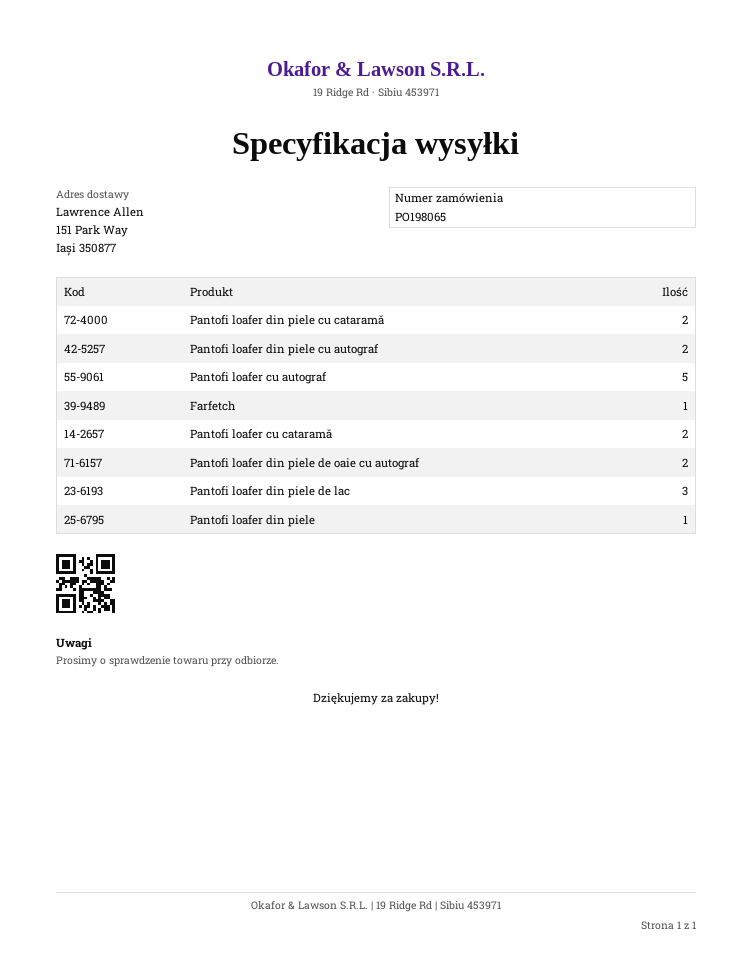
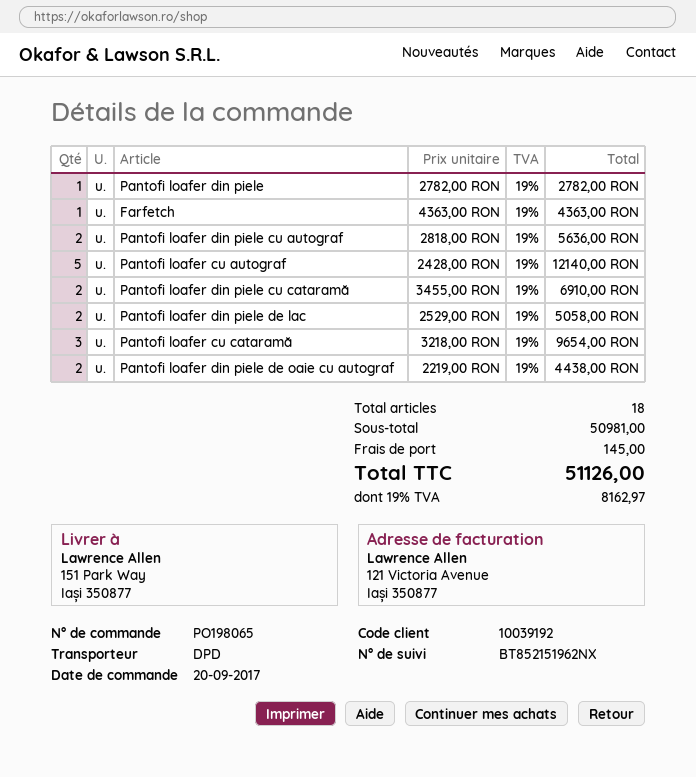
Pantofi loafer cu cataramă: 2 -> 3
Pantofi loafer din piele de lac: 3 -> 2

